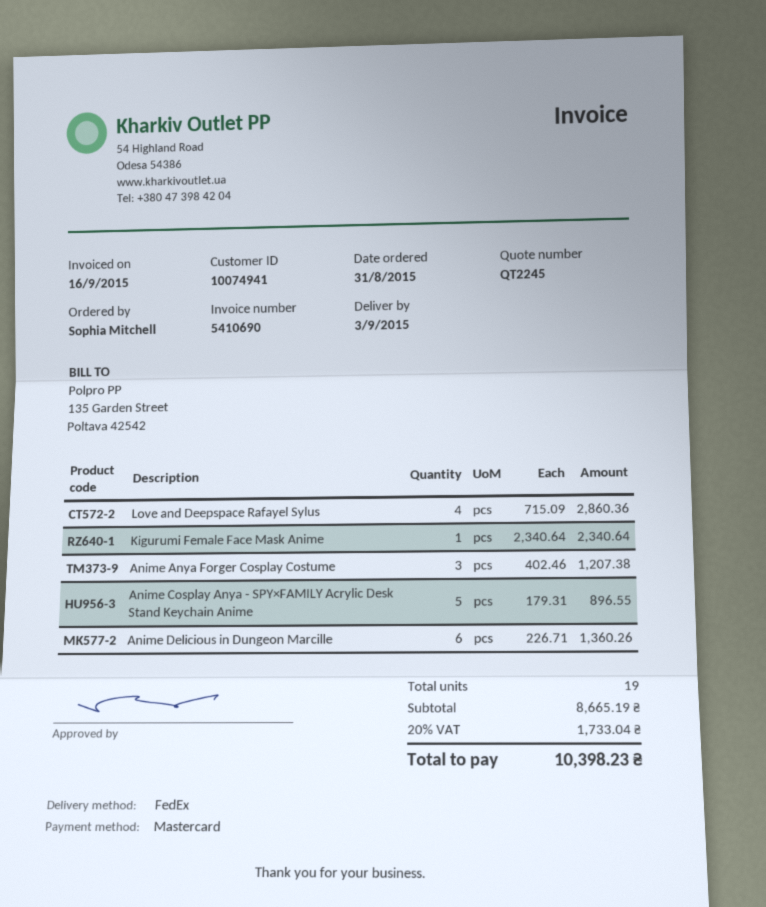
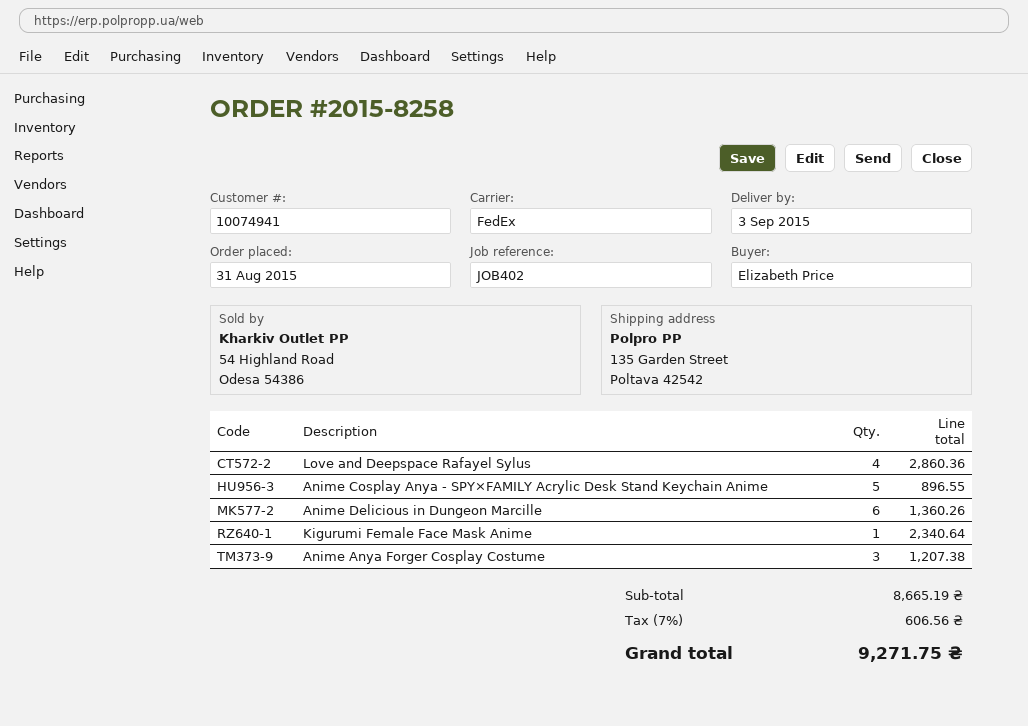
ordered by: Sophia Mitchell -> Elizabeth Price
tax: 20% = 1733.04 -> 7% = 606.56
total: 10398.23 -> 9271.75

